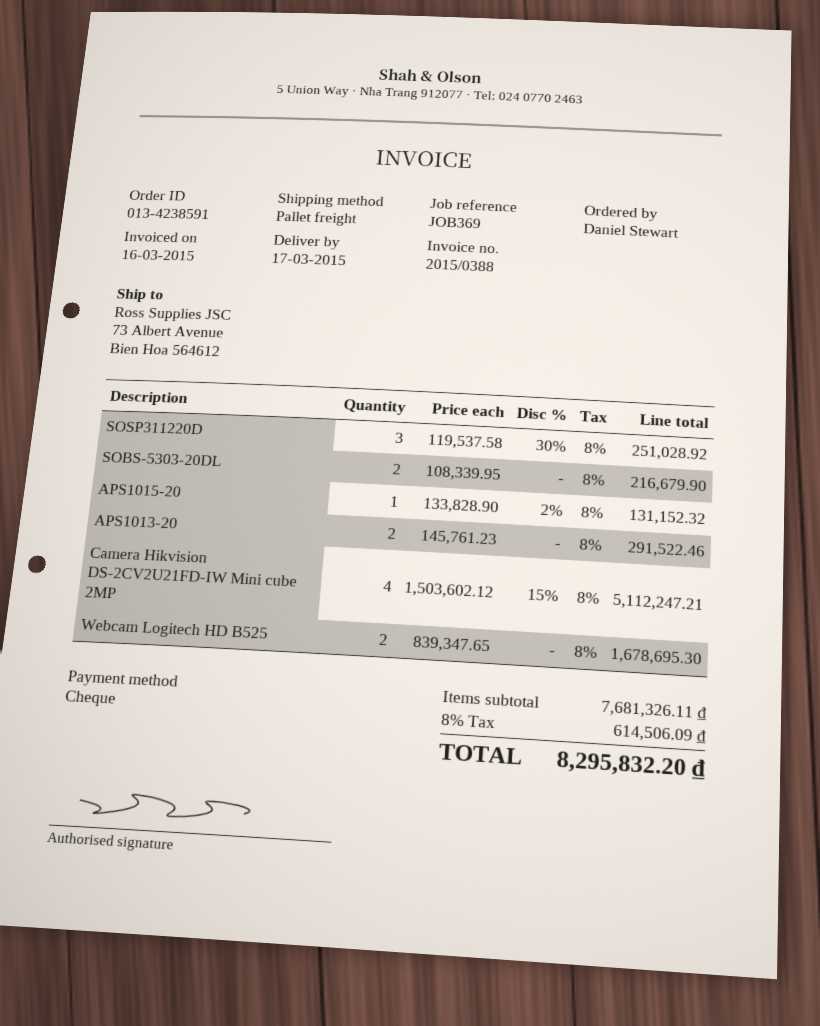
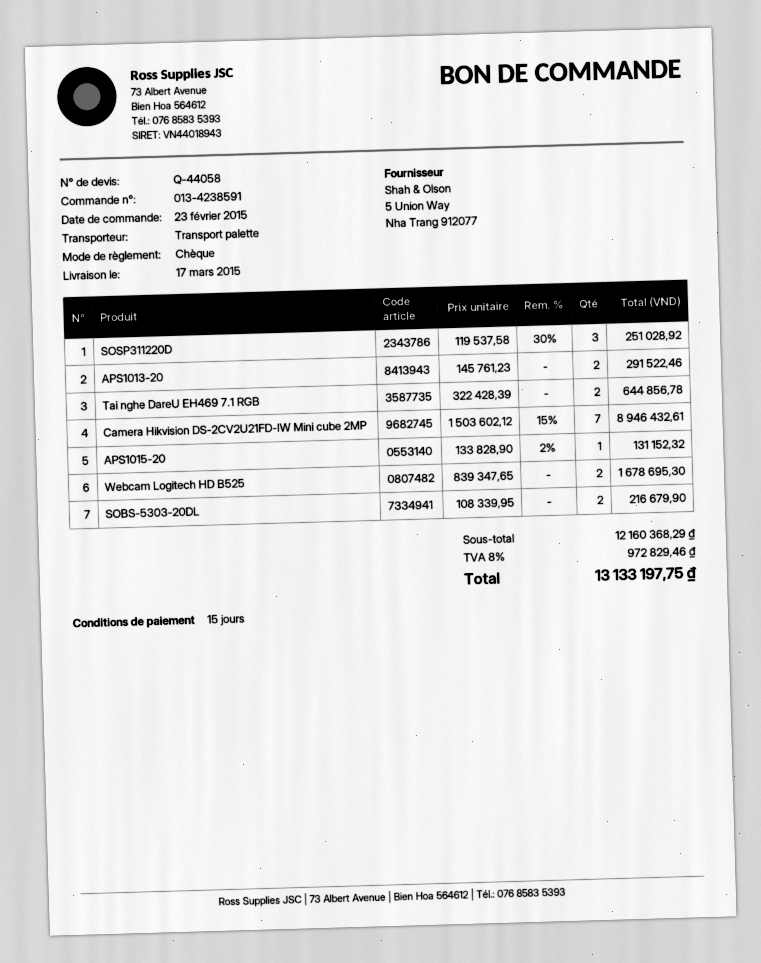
Camera Hikvision DS-2CV2U21FD-IW Mini cube 2MP: 4 x 1503602.12 - 15% = 5112247.21 -> 7 x 1503602.12 - 15% = 8946432.61
Tai nghe DareU EH469 7.1 RGB: none -> 2 x 322428.39 = 644856.78
subtotal: 7681326.11 -> 12160368.29
tax: 8% = 614506.09 -> 8% = 972829.46
total: 8295832.20 -> 13133197.75

